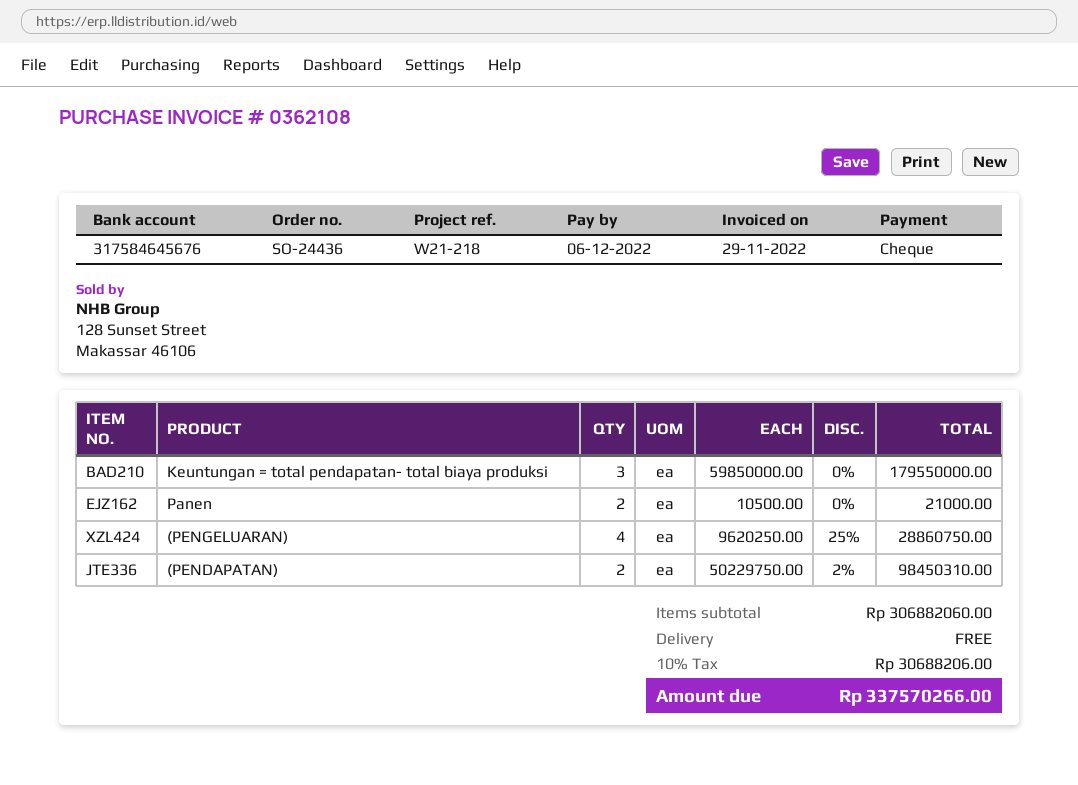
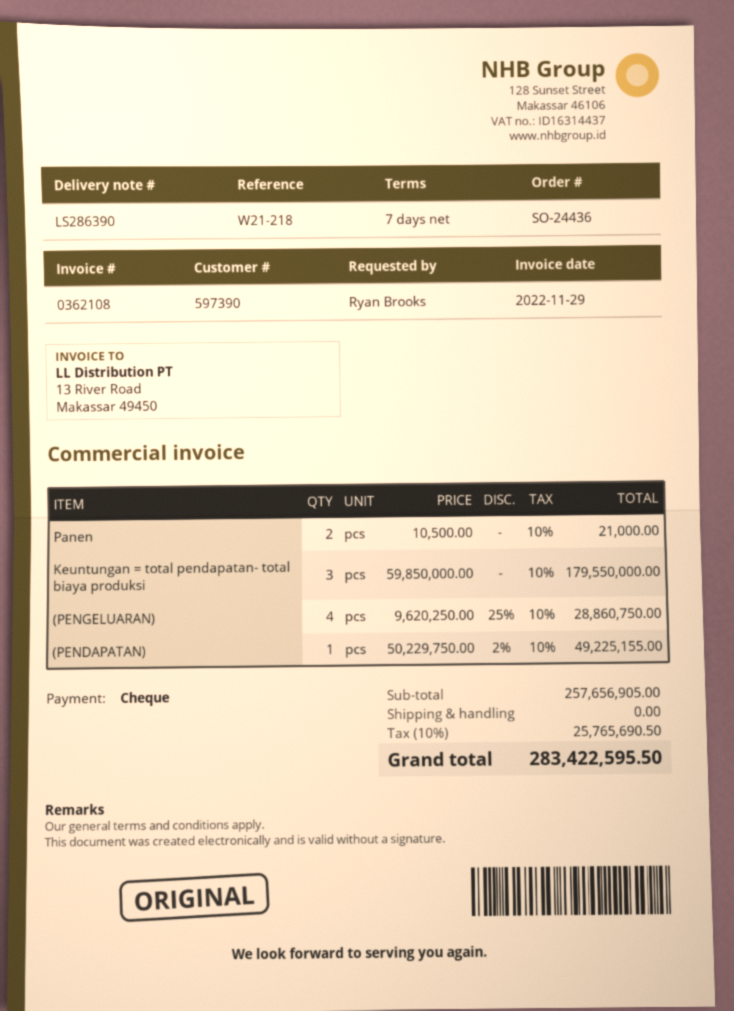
(PENDAPATAN): 2 x 50229750.00 - 2% = 98450310.00 -> 1 x 50229750.00 - 2% = 49225155.00
subtotal: 306882060.00 -> 257656905.00
tax: 10% = 30688206.00 -> 10% = 25765690.50
total: 337570266.00 -> 283422595.50

